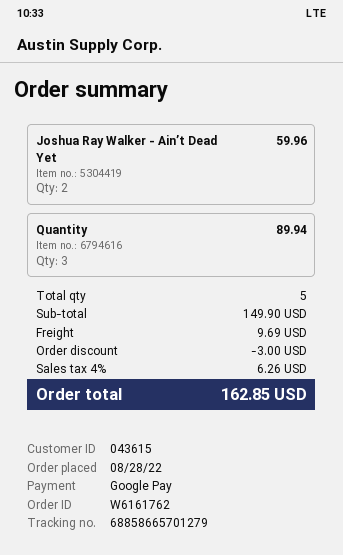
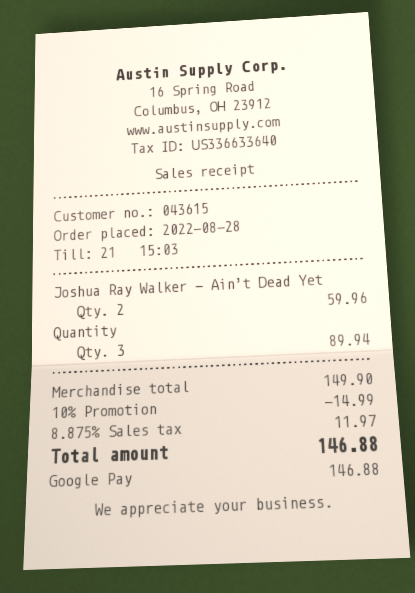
discount: 3.00 -> 14.99
shipping: 9.69 -> none
tax: 4% = 6.26 -> 8.875% = 11.97
total: 162.85 -> 146.88

